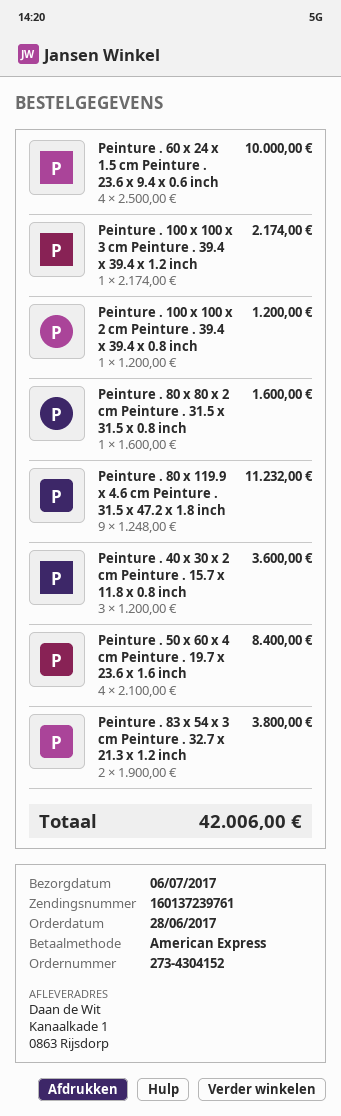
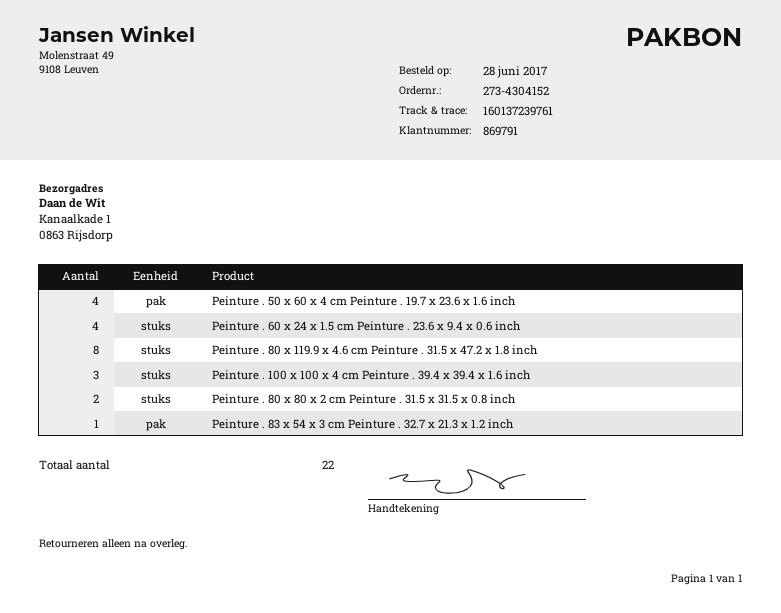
Peinture . 100 x 100 x 3 cm Peinture . 39.4 x 39.4 x 1.2 inch: 1 -> none
Peinture . 100 x 100 x 2 cm Peinture . 39.4 x 39.4 x 0.8 inch: 1 -> none
Peinture . 80 x 80 x 2 cm Peinture . 31.5 x 31.5 x 0.8 inch: 1 -> 2
Peinture . 80 x 119.9 x 4.6 cm Peinture . 31.5 x 47.2 x 1.8 inch: 9 -> 8
Peinture . 40 x 30 x 2 cm Peinture . 15.7 x 11.8 x 0.8 inch: 3 -> none
Peinture . 83 x 54 x 3 cm Peinture . 32.7 x 21.3 x 1.2 inch: 2 -> 1
Peinture . 100 x 100 x 4 cm Peinture . 39.4 x 39.4 x 1.6 inch: none -> 3

